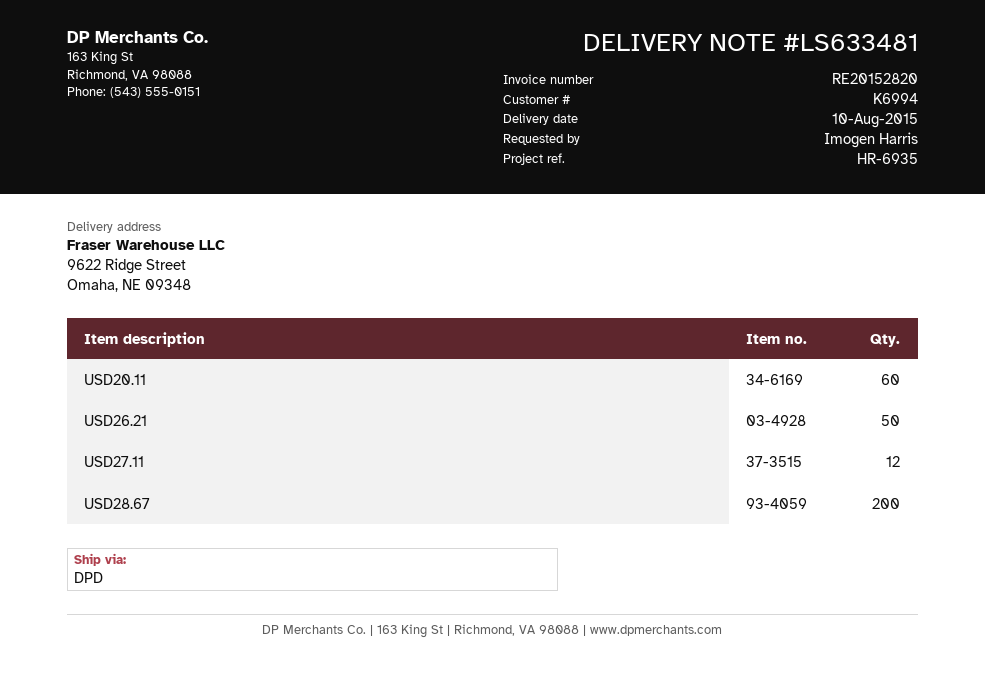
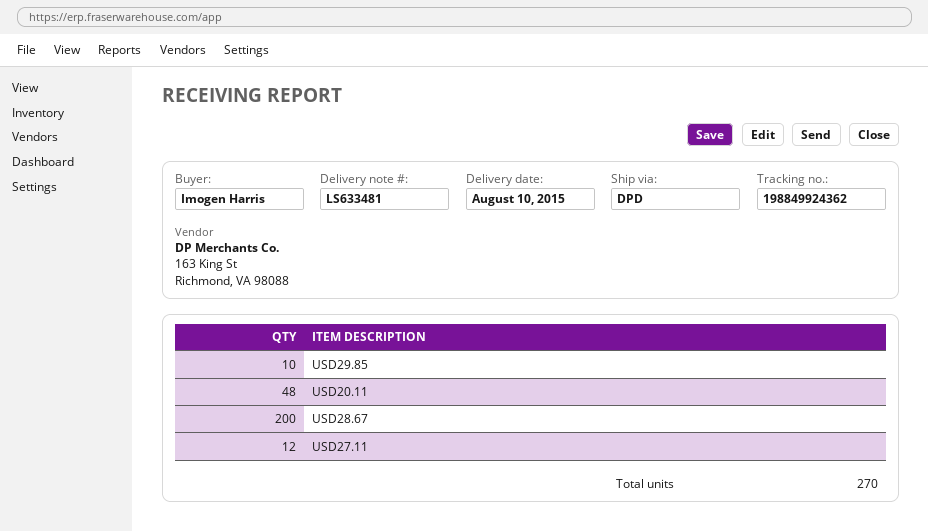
USD20.11: 60 -> 48
USD26.21: 50 -> none
USD29.85: none -> 10

